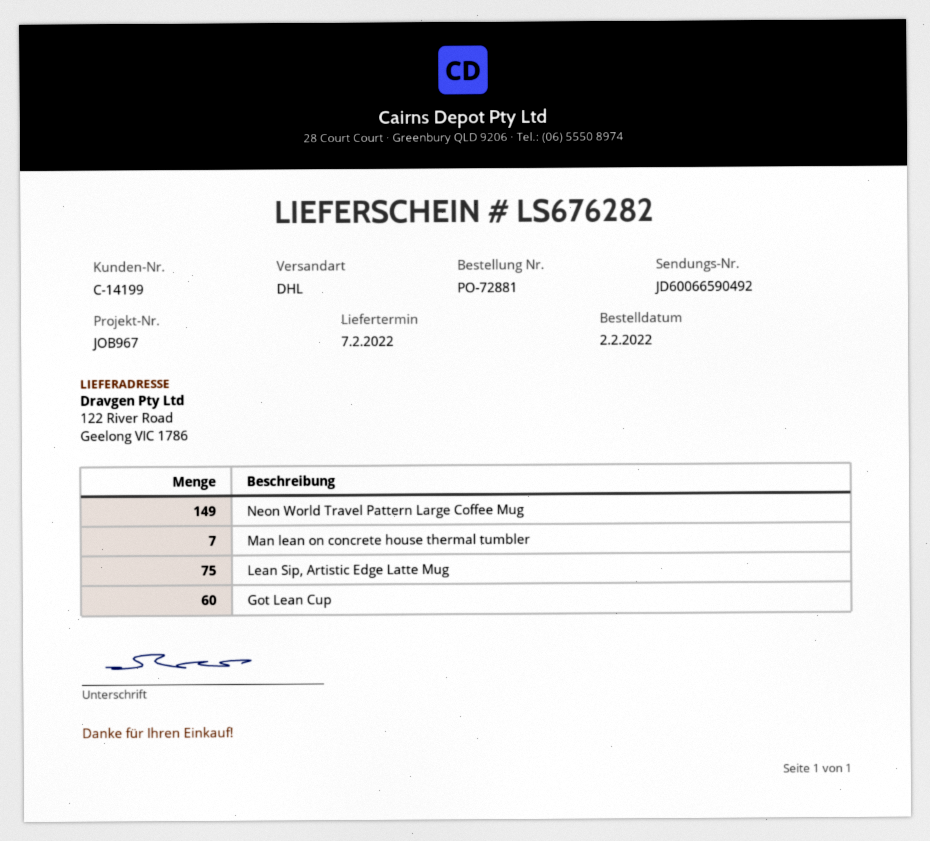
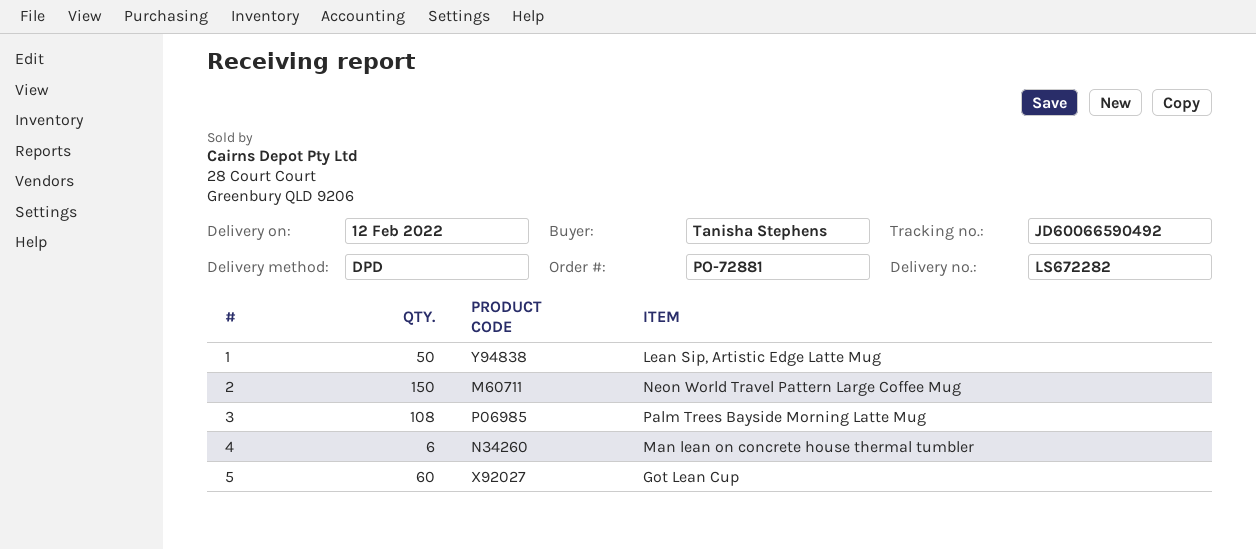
delivery note number: LS676282 -> LS672282
delivery date: 2022-02-07 -> 2022-02-12
shipping method: DHL -> DPD
Neon World Travel Pattern Large Coffee Mug: 149 -> 150
Man lean on concrete house thermal tumbler: 7 -> 6
Lean Sip, Artistic Edge Latte Mug: 75 -> 50
Palm Trees Bayside Morning Latte Mug: none -> 108

